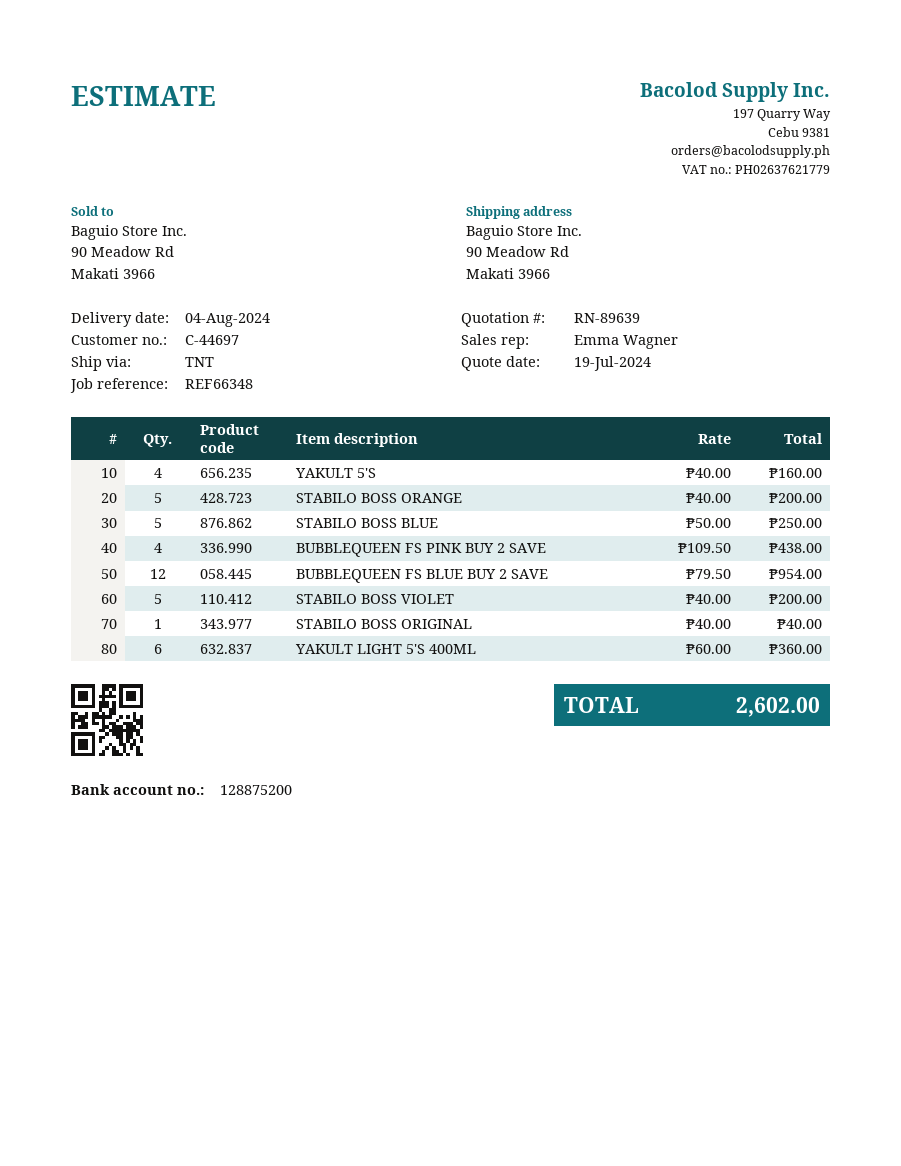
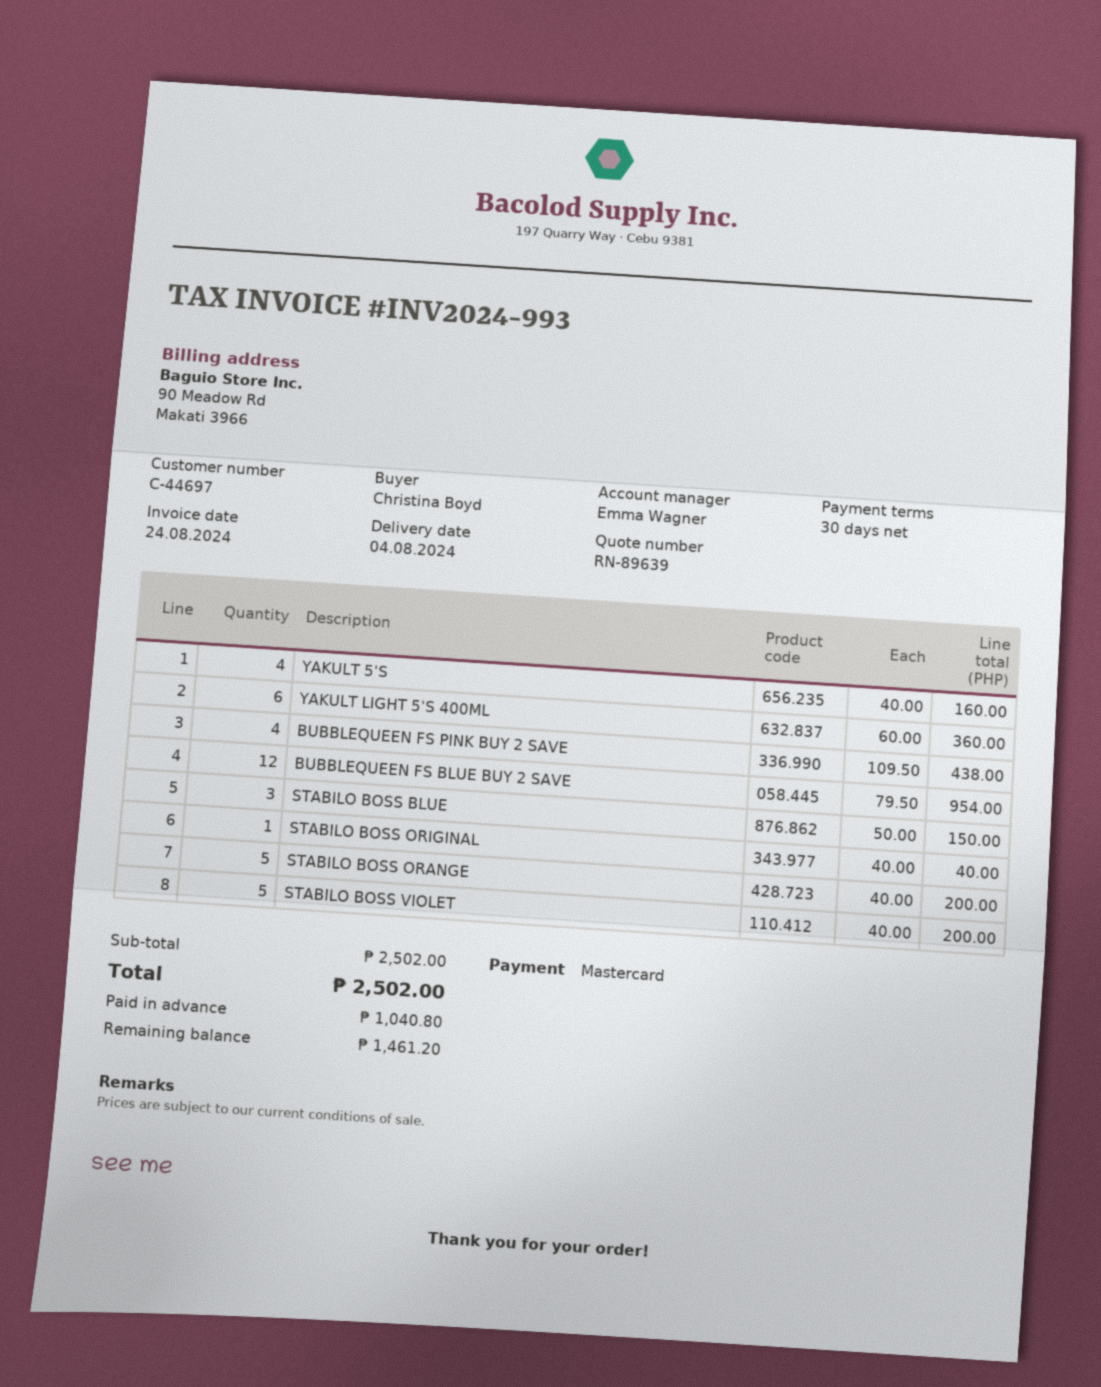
STABILO BOSS BLUE: 5 x 50.00 = 250.00 -> 3 x 50.00 = 150.00
total: 2602.00 -> 2502.00

